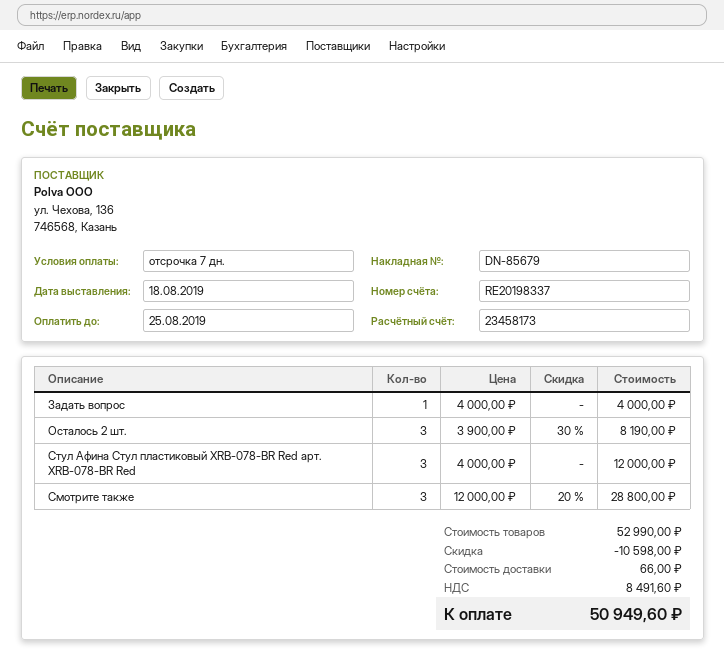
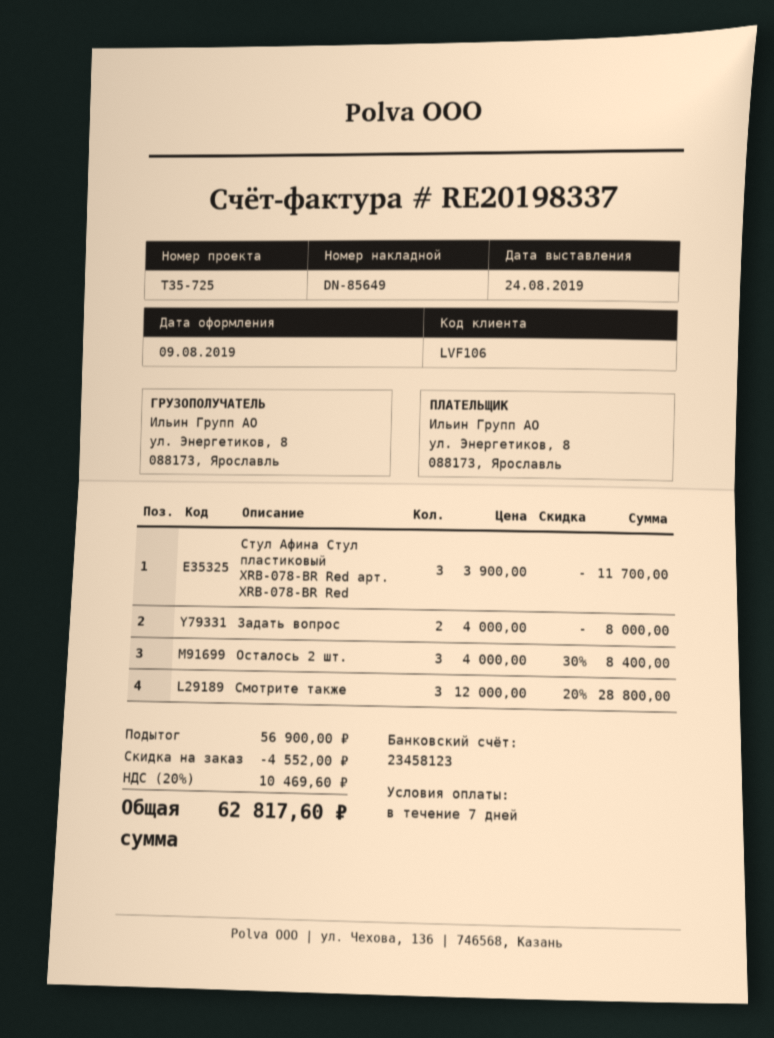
delivery note number: DN-85679 -> DN-85649
invoice date: 2019-08-18 -> 2019-08-24
bank account: 23458173 -> 23458123
Задать вопрос: 1 x 4000.00 = 4000.00 -> 2 x 4000.00 = 8000.00
Осталось 2 шт.: 3 x 3900.00 - 30% = 8190.00 -> 3 x 4000.00 - 30% = 8400.00
Стул Афина Стул пластиковый XRB-078-BR Red арт. XRB-078-BR Red: 3 x 4000.00 = 12000.00 -> 3 x 3900.00 = 11700.00
subtotal: 52990.00 -> 56900.00
discount: 10598.00 -> 4552.00
shipping: 66.00 -> none
tax: 8491.60 -> 10469.60
total: 50949.60 -> 62817.60

